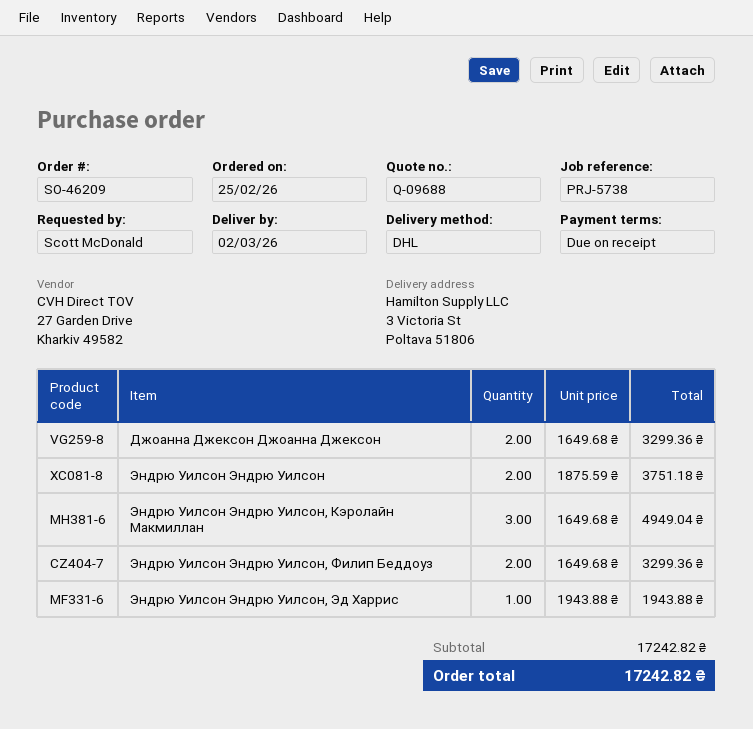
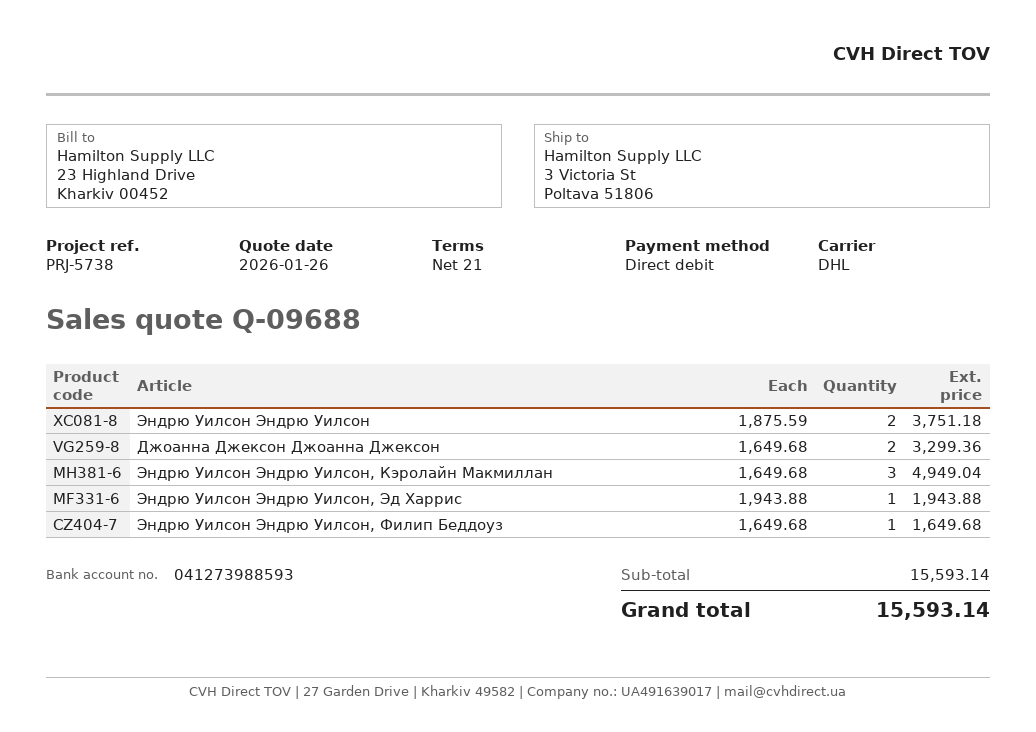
payment terms: on receipt -> 21 days
Эндрю Уилсон Эндрю Уилсон, Филип Беддоуз: 2 x 1649.68 = 3299.36 -> 1 x 1649.68 = 1649.68
subtotal: 17242.82 -> 15593.14
total: 17242.82 -> 15593.14

